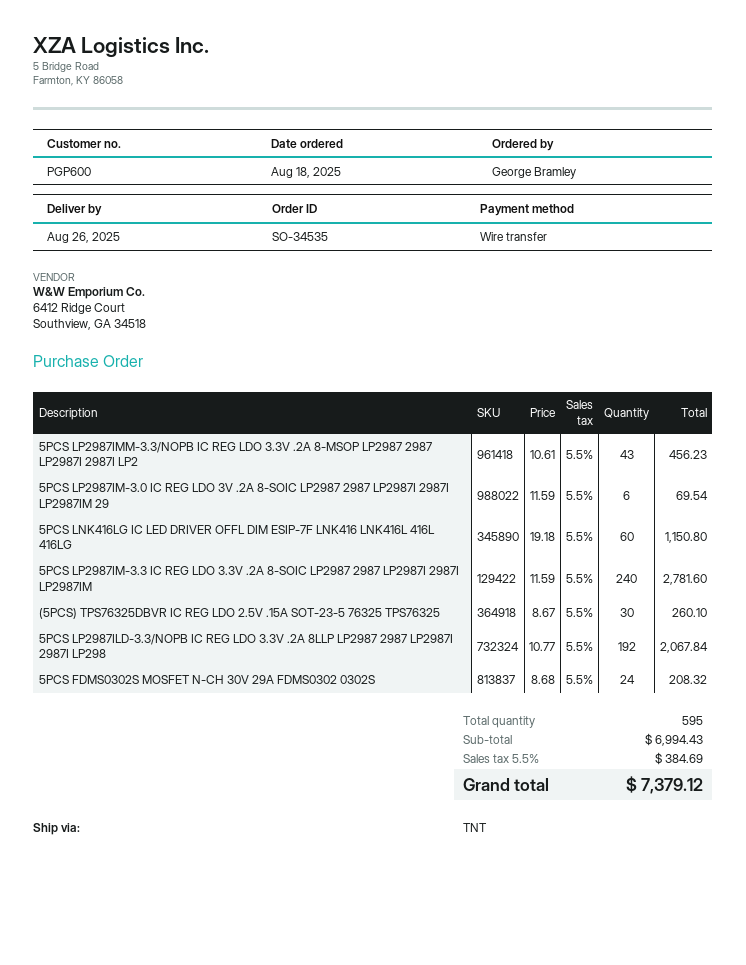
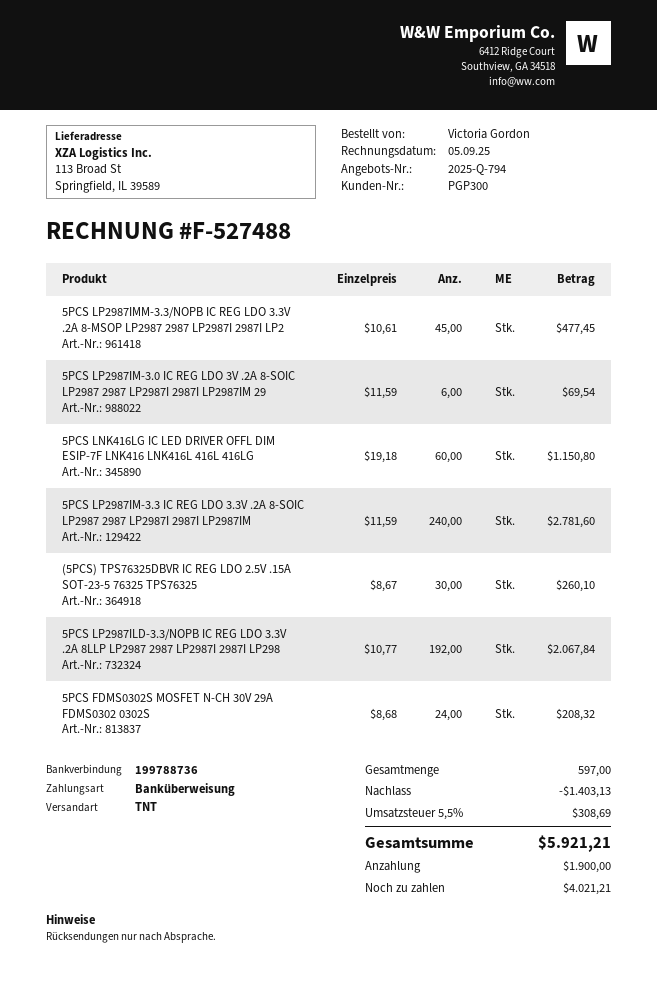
customer number: PGP600 -> PGP300
ordered by: George Bramley -> Victoria Gordon
5PCS LP2987IMM-3.3/NOPB IC REG LDO 3.3V .2A 8-MSOP LP2987 2987 LP2987I 2987I LP2: 43 x 10.61 = 456.23 -> 45 x 10.61 = 477.45
total quantity: 595 -> 597
discount: none -> 1403.13
tax: 5.5% = 384.69 -> 5.5% = 308.69
total: 7379.12 -> 5921.21

